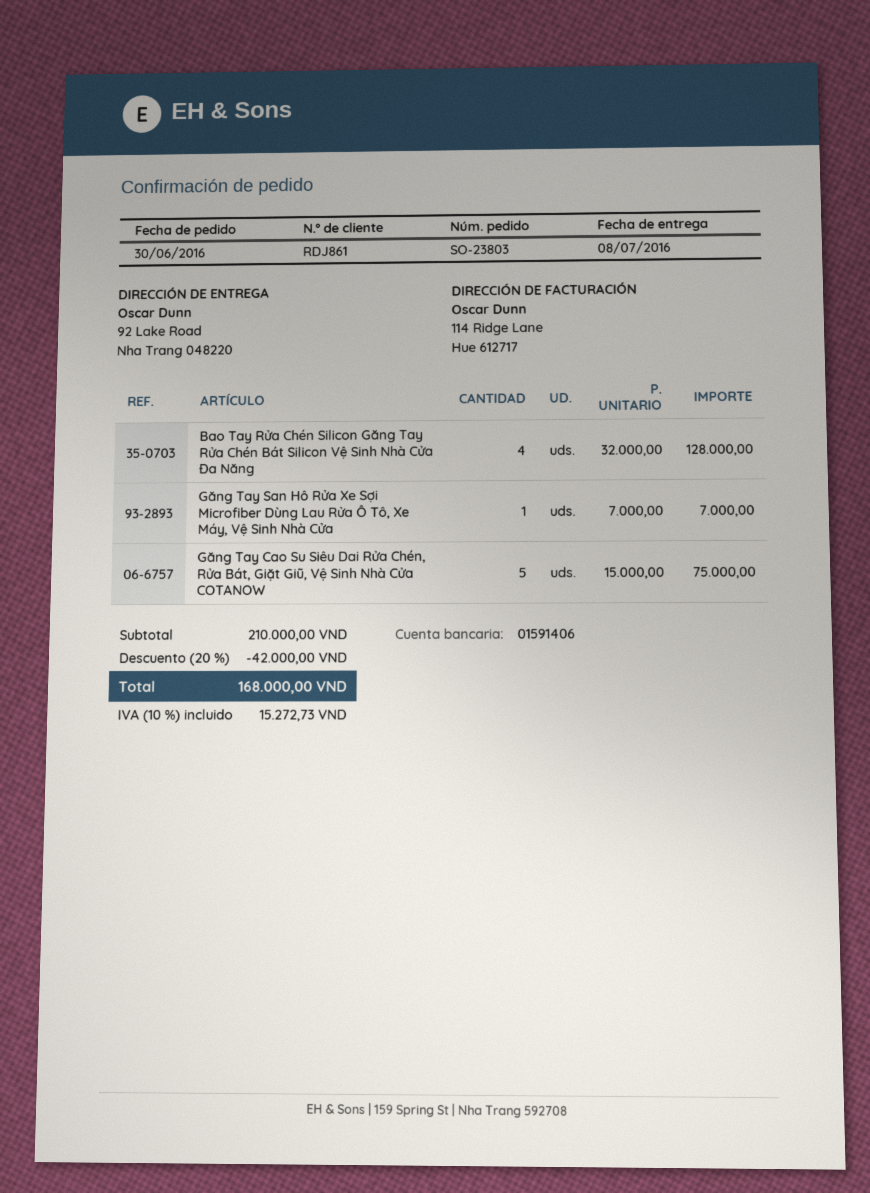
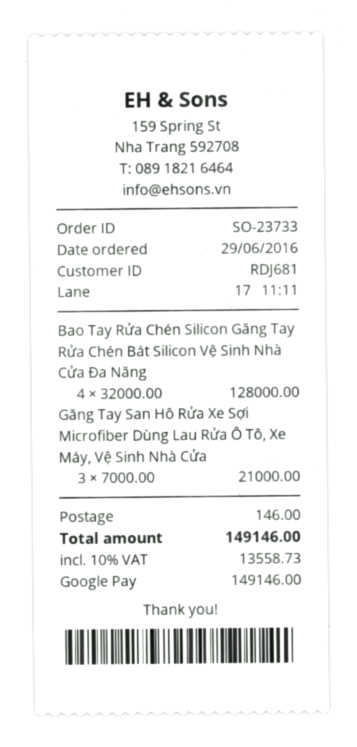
order number: SO-23803 -> SO-23733
order date: 2016-06-30 -> 2016-06-29
customer number: RDJ861 -> RDJ681
Găng Tay San Hô Rửa Xe Sợi Microfiber Dùng Lau Rửa Ô Tô, Xe Máy, Vệ Sinh Nhà Cửa: 1 x 7000.00 = 7000.00 -> 3 x 7000.00 = 21000.00
Găng Tay Cao Su Siêu Dai Rửa Chén, Rửa Bát, Giặt Giũ, Vệ Sinh Nhà Cửa COTANOW: 5 x 15000.00 = 75000.00 -> none
discount: 20% = 42000.00 -> none
shipping: none -> 146.00
tax: 10% = 15272.73 -> 10% = 13558.73
total: 168000.00 -> 149146.00

